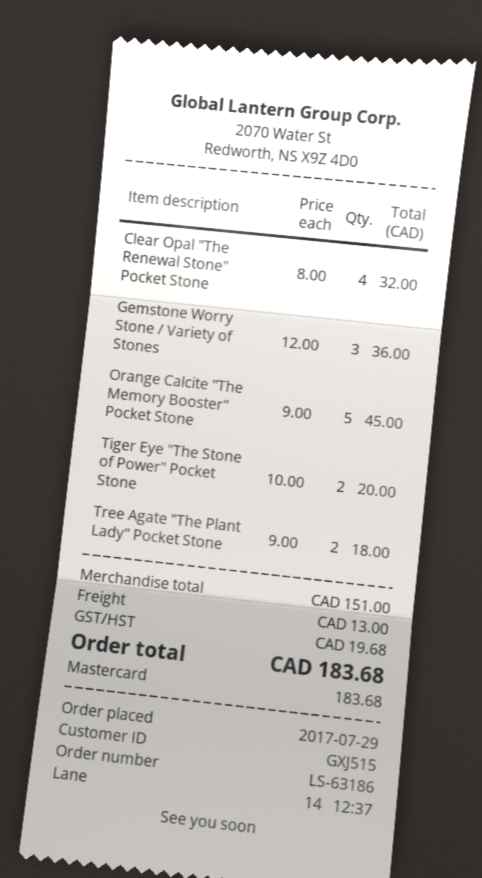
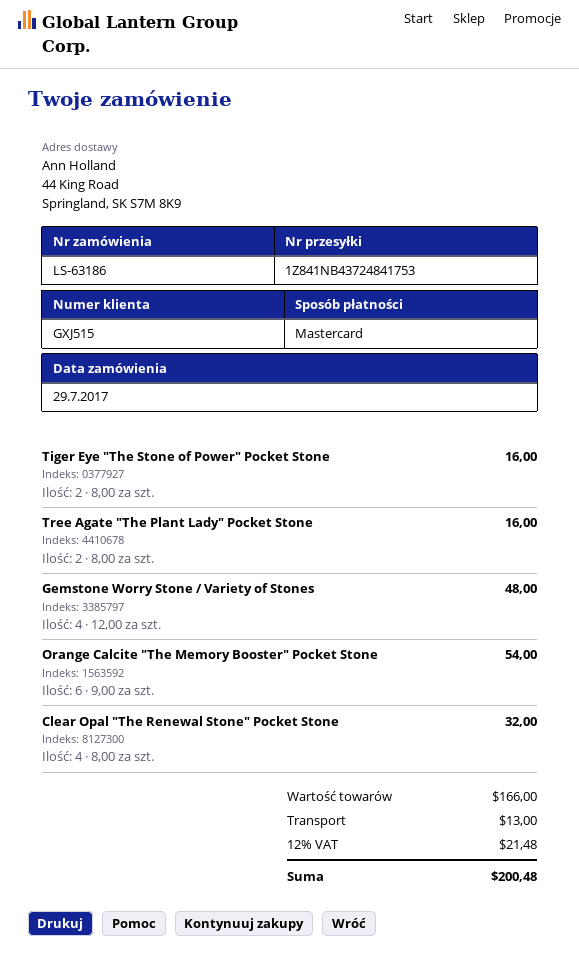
Gemstone Worry Stone / Variety of Stones: 3 x 12.00 = 36.00 -> 4 x 12.00 = 48.00
Orange Calcite "The Memory Booster" Pocket Stone: 5 x 9.00 = 45.00 -> 6 x 9.00 = 54.00
Tiger Eye "The Stone of Power" Pocket Stone: 2 x 10.00 = 20.00 -> 2 x 8.00 = 16.00
Tree Agate "The Plant Lady" Pocket Stone: 2 x 9.00 = 18.00 -> 2 x 8.00 = 16.00
subtotal: 151.00 -> 166.00
tax: 19.68 -> 21.48
total: 183.68 -> 200.48

